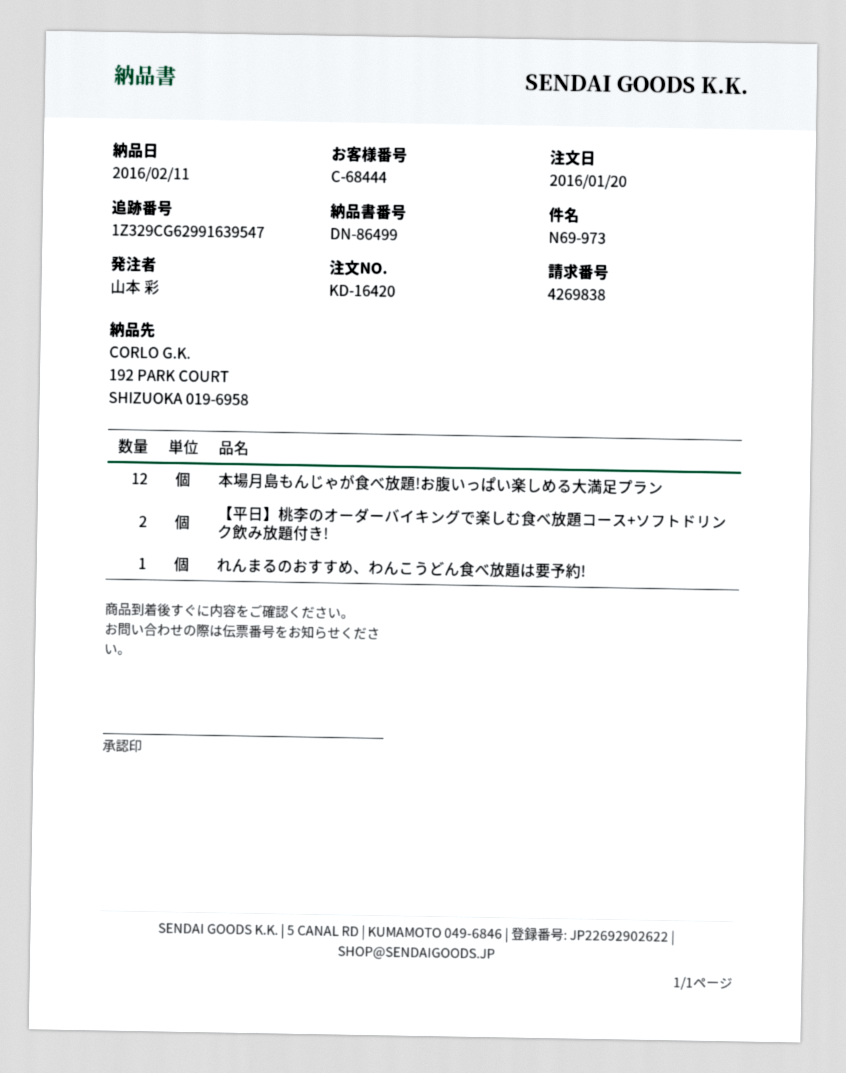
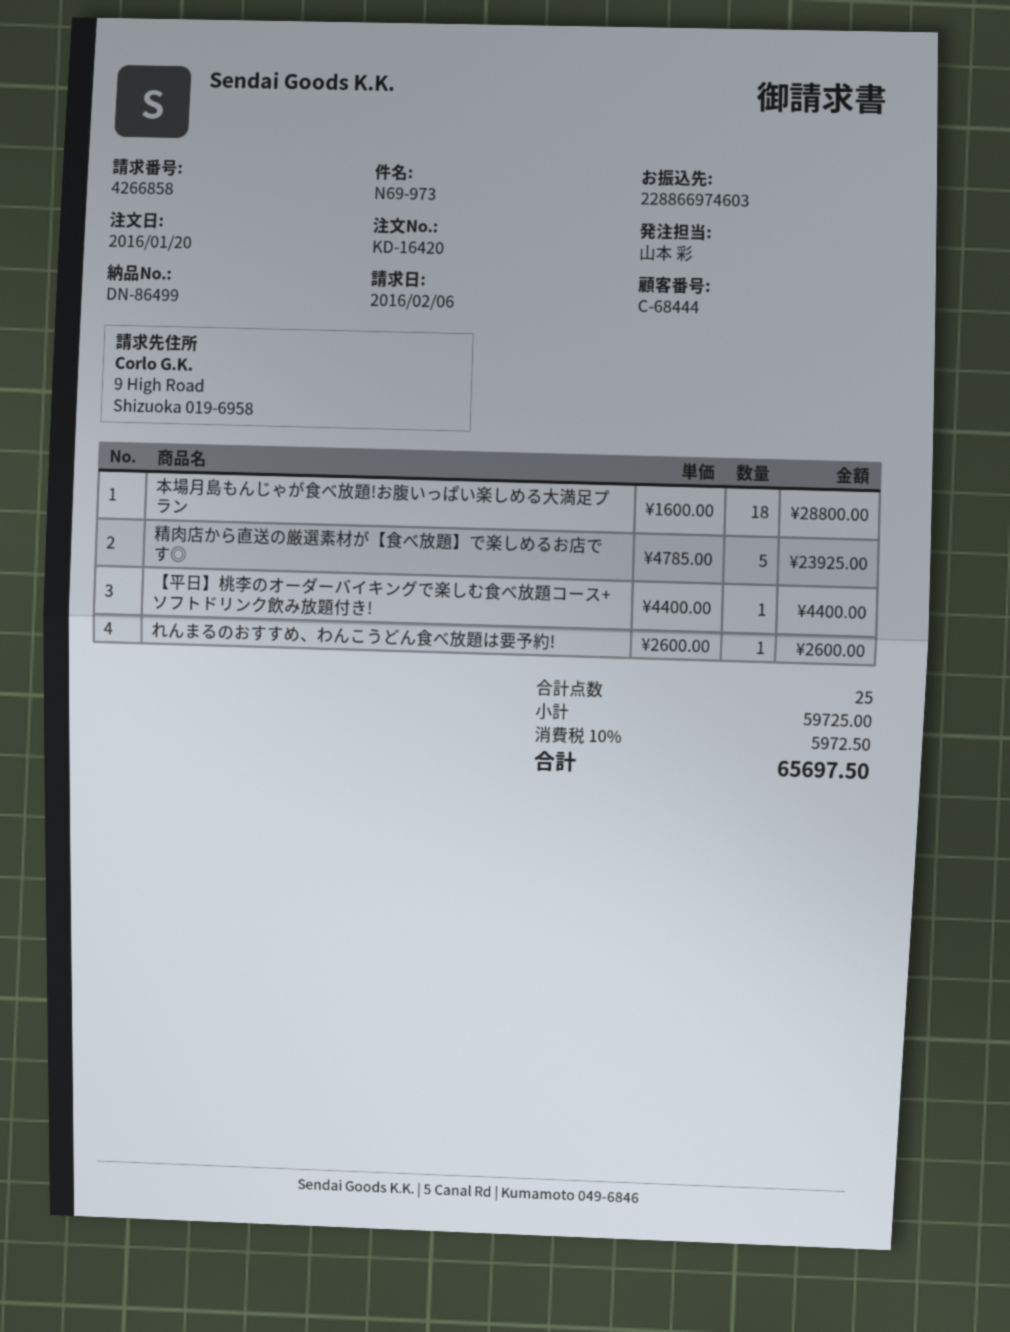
invoice number: 4269838 -> 4266858
本場月島もんじゃが食べ放題!お腹いっぱい楽しめる大満足プラン: 12 -> 18
【平日】桃李のオーダーバイキングで楽しむ食べ放題コース+ソフトドリンク飲み放題付き!: 2 -> 1
精肉店から直送の厳選素材が【食べ放題】で楽しめるお店です◎: none -> 5

